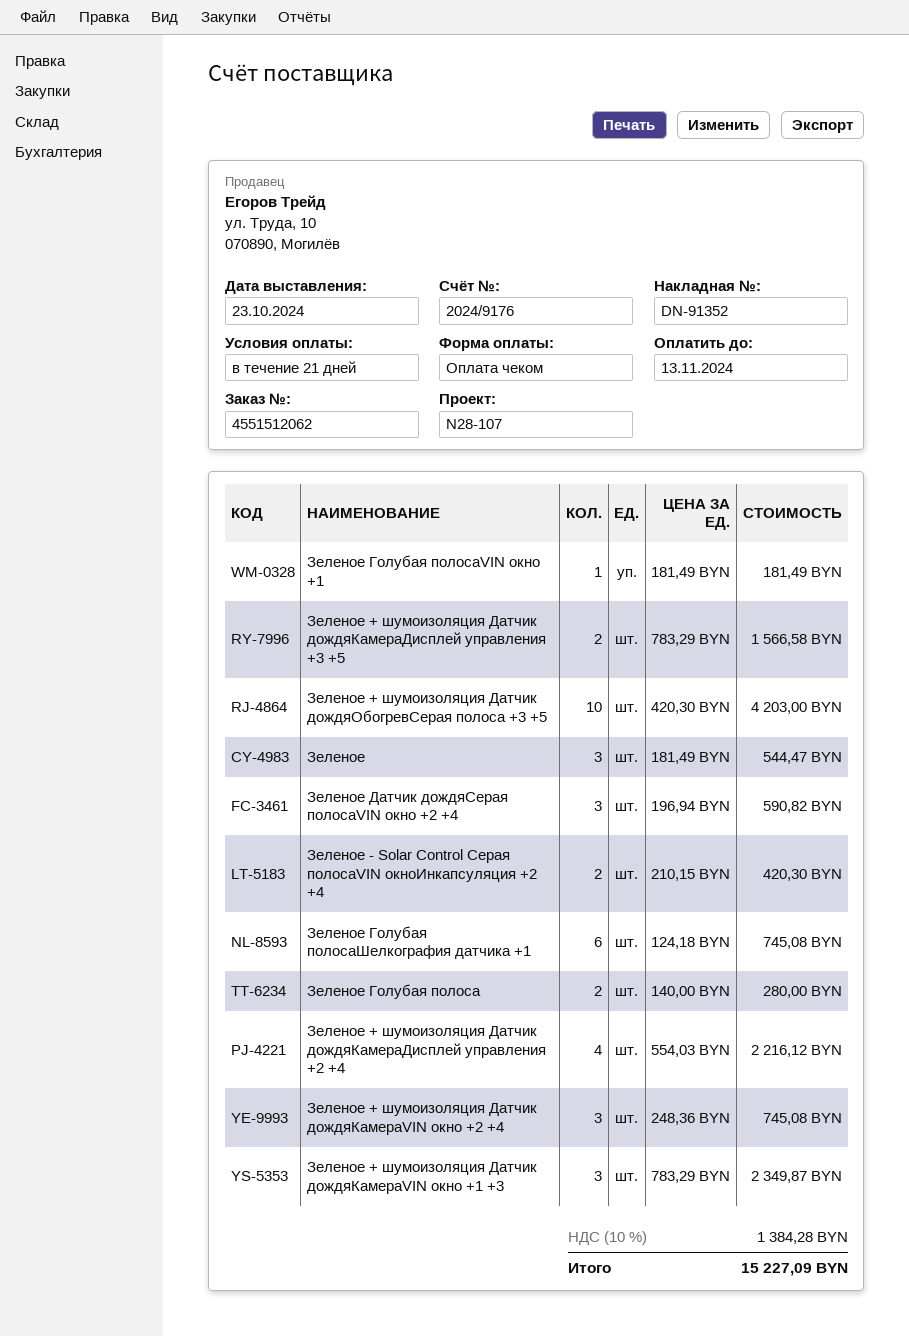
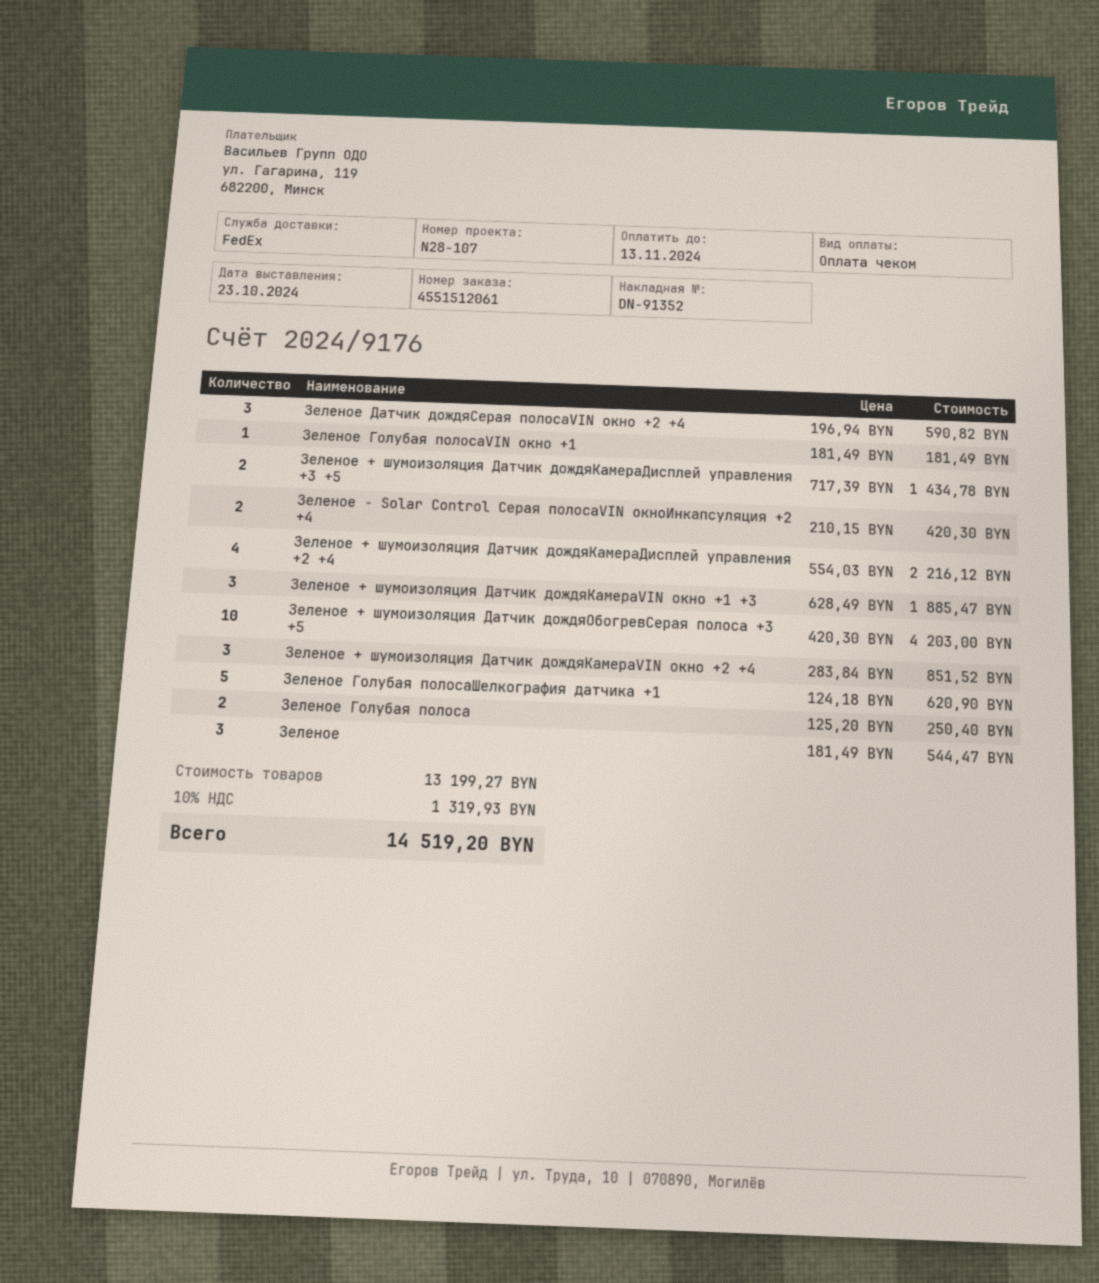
order number: 4551512062 -> 4551512061
Зеленое + шумоизоляция Датчик дождяКамераДисплей управления +3 +5: 2 x 783.29 = 1566.58 -> 2 x 717.39 = 1434.78
Зеленое Голубая полосаШелкография датчика +1: 6 x 124.18 = 745.08 -> 5 x 124.18 = 620.90
Зеленое Голубая полоса: 2 x 140.00 = 280.00 -> 2 x 125.20 = 250.40
Зеленое + шумоизоляция Датчик дождяКамераVIN окно +2 +4: 3 x 248.36 = 745.08 -> 3 x 283.84 = 851.52
Зеленое + шумоизоляция Датчик дождяКамераVIN окно +1 +3: 3 x 783.29 = 2349.87 -> 3 x 628.49 = 1885.47
tax: 10% = 1384.28 -> 10% = 1319.93
total: 15227.09 -> 14519.20

